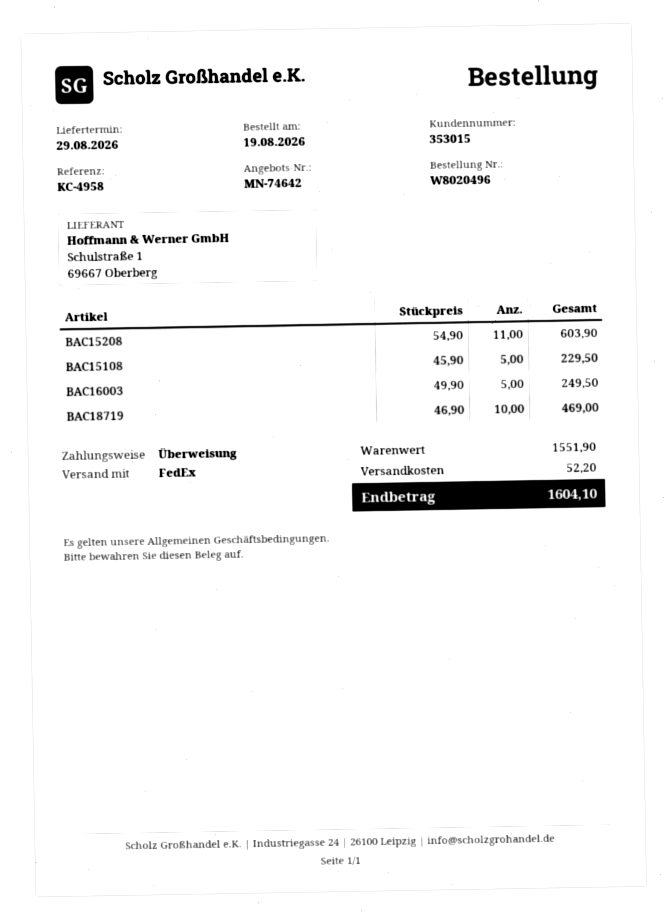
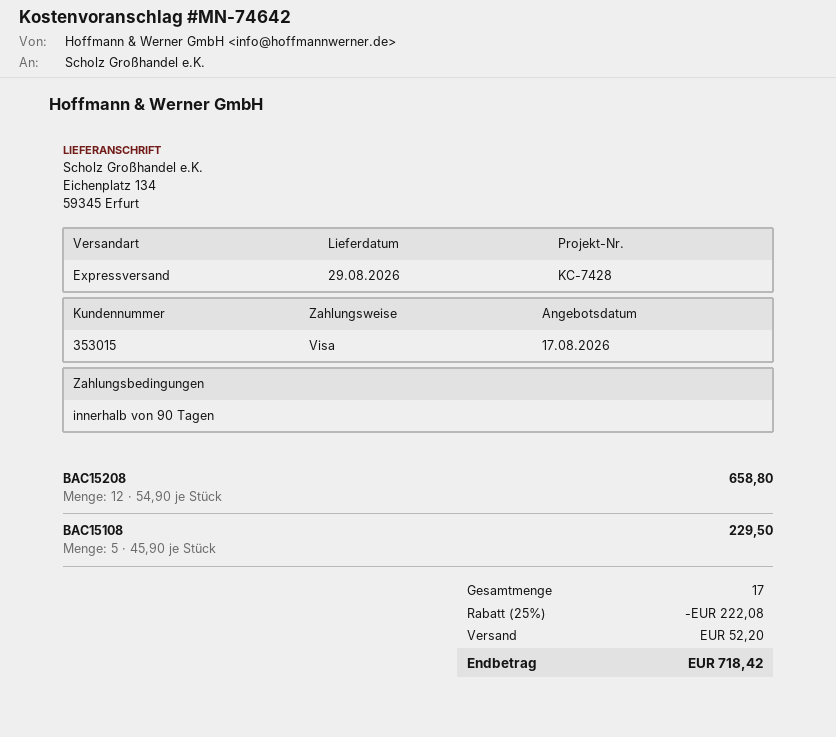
reference: KC-4958 -> KC-7428
payment method: bank transfer -> Visa
shipping method: FedEx -> express
BAC15208: 11 x 54.90 = 603.90 -> 12 x 54.90 = 658.80
BAC16003: 5 x 49.90 = 249.50 -> none
BAC18719: 10 x 46.90 = 469.00 -> none
discount: none -> 25% = 222.08
total: 1604.10 -> 718.42

